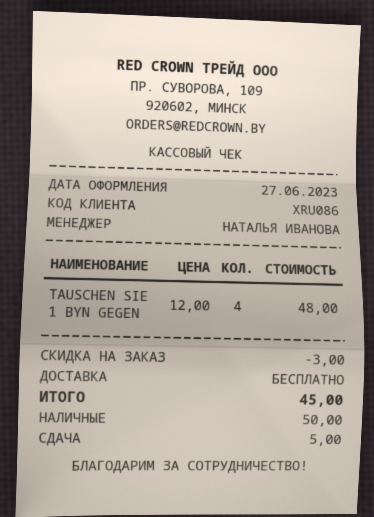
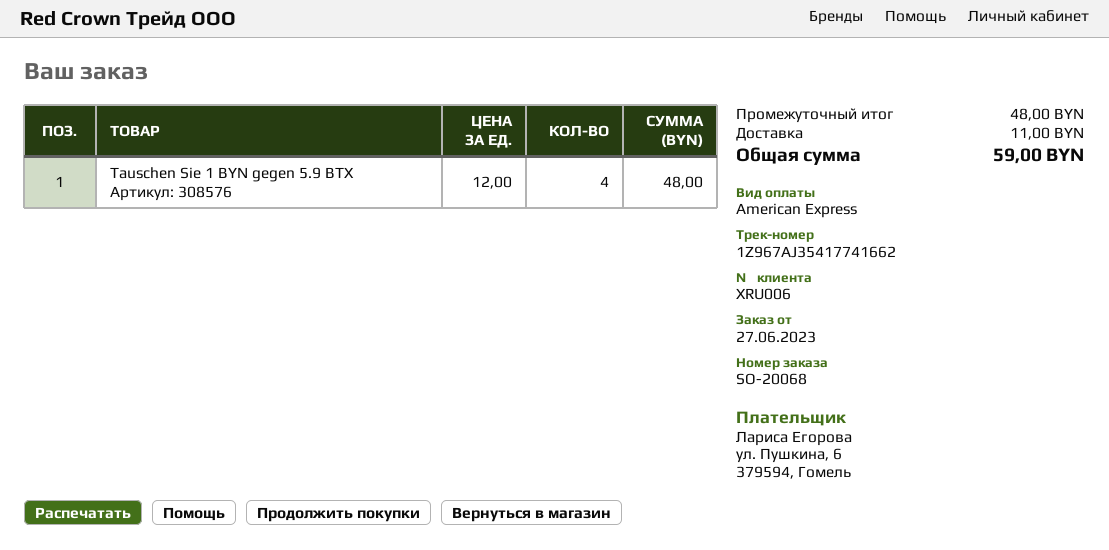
customer number: XRU086 -> XRU006
payment method: cash -> American Express
discount: 3.00 -> none
shipping: 0.00 -> 11.00
total: 45.00 -> 59.00

